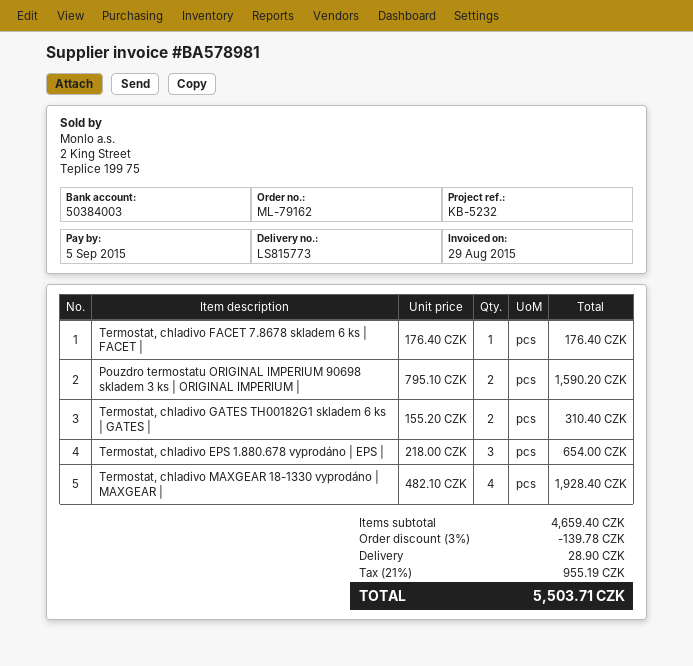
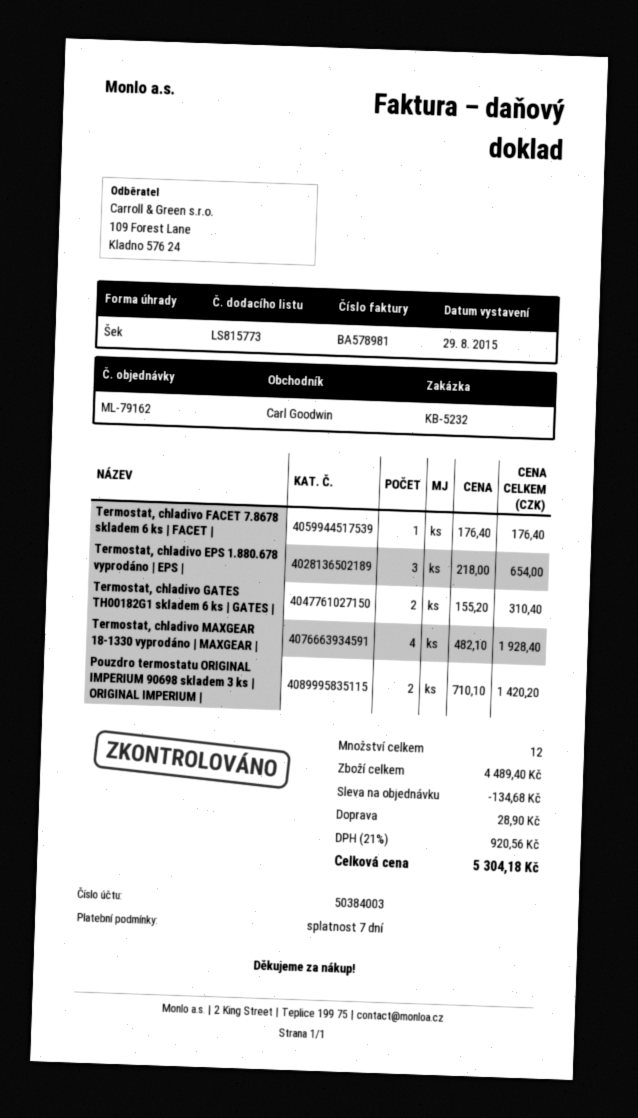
Pouzdro termostatu ORIGINAL IMPERIUM 90698 skladem 3 ks | ORIGINAL IMPERIUM |: 2 x 795.10 = 1590.20 -> 2 x 710.10 = 1420.20
subtotal: 4659.40 -> 4489.40
discount: 139.78 -> 134.68
tax: 21% = 955.19 -> 21% = 920.56
total: 5503.71 -> 5304.18

